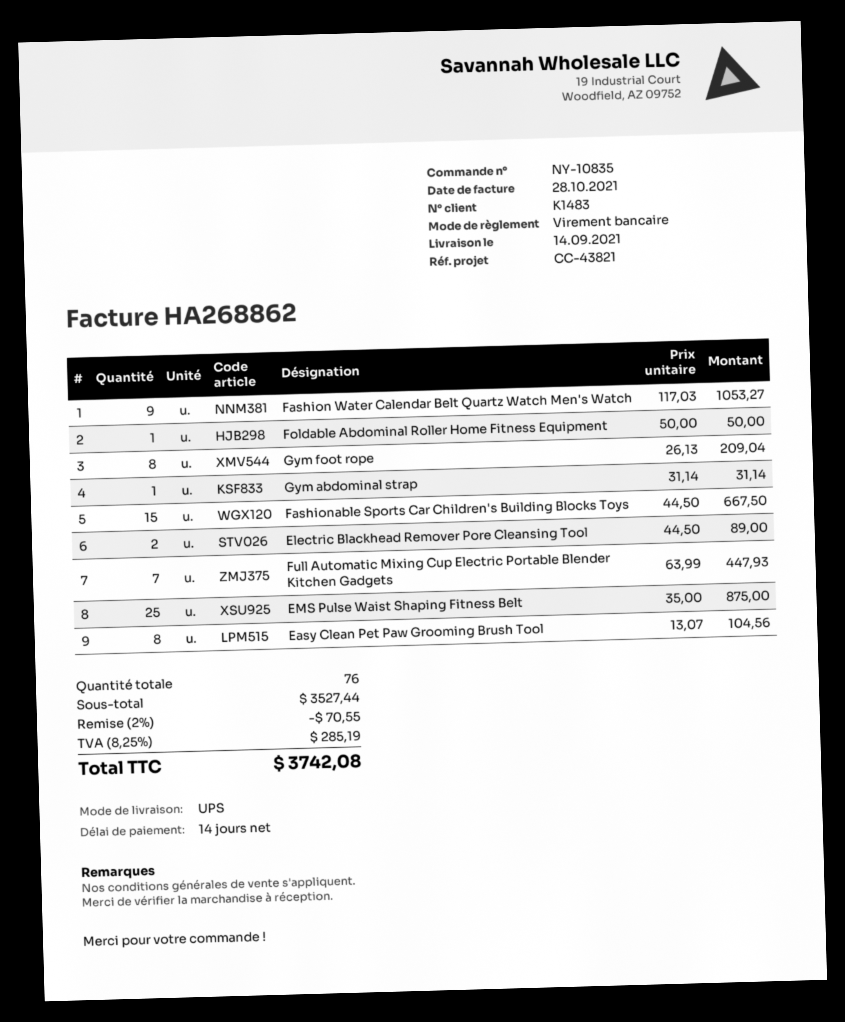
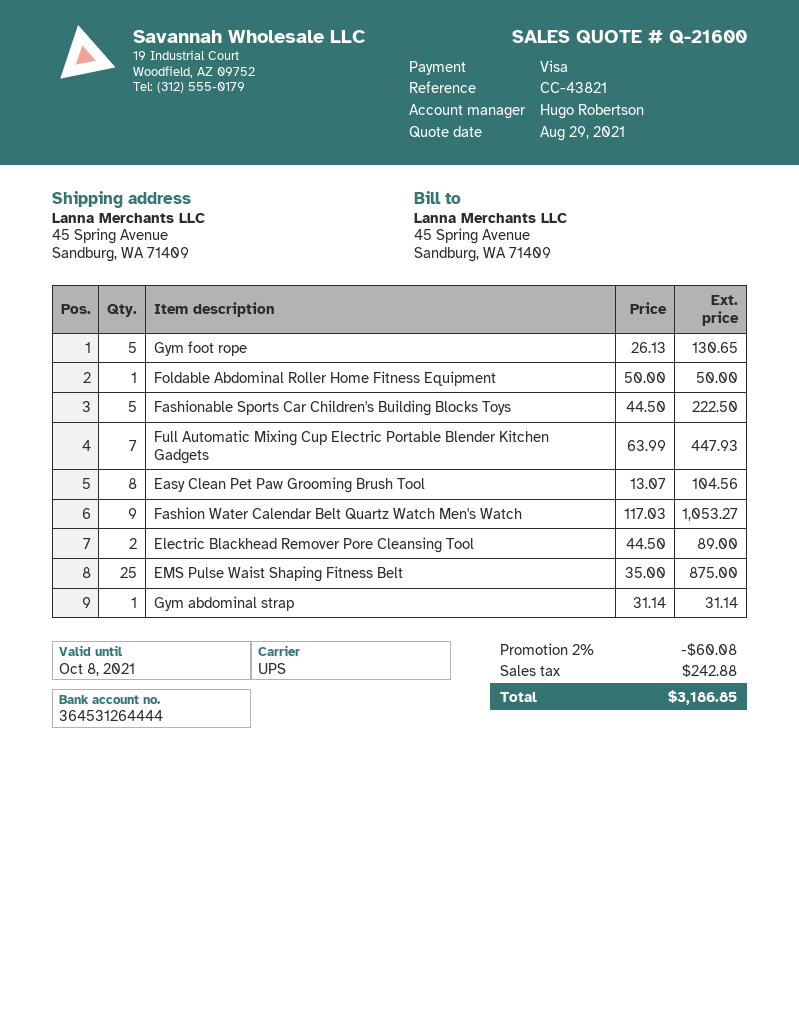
payment method: bank transfer -> Visa
Gym foot rope: 8 x 26.13 = 209.04 -> 5 x 26.13 = 130.65
Fashionable Sports Car Children's Building Blocks Toys: 15 x 44.50 = 667.50 -> 5 x 44.50 = 222.50
discount: 2% = 70.55 -> 2% = 60.08
tax: 285.19 -> 242.88
total: 3742.08 -> 3186.85

